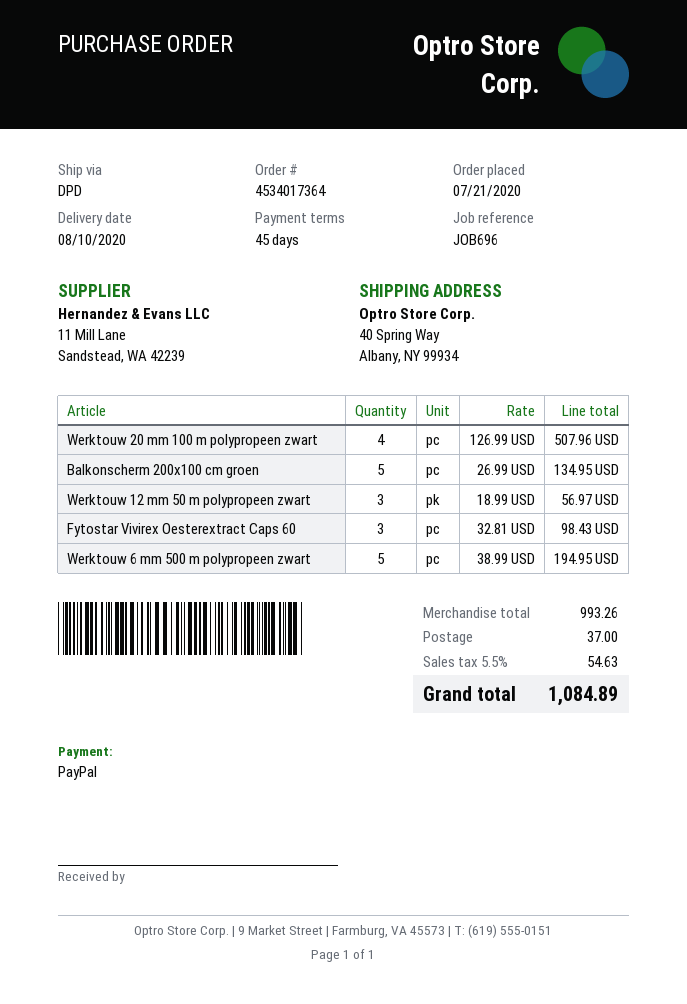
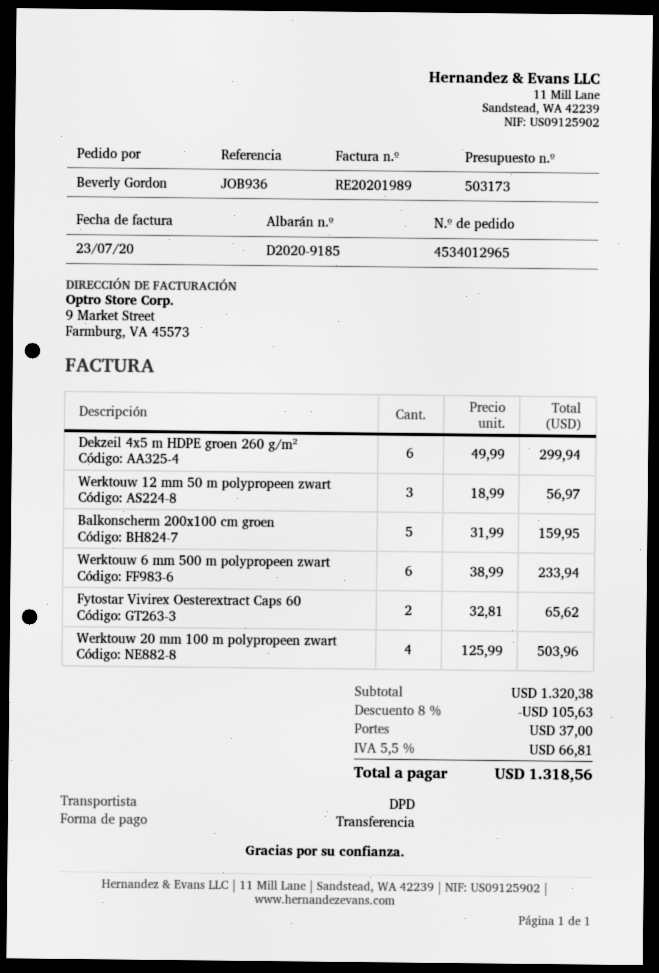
order number: 4534017364 -> 4534012965
reference: JOB696 -> JOB936
payment method: PayPal -> bank transfer
Werktouw 20 mm 100 m polypropeen zwart: 4 x 126.99 = 507.96 -> 4 x 125.99 = 503.96
Balkonscherm 200x100 cm groen: 5 x 26.99 = 134.95 -> 5 x 31.99 = 159.95
Fytostar Vivirex Oesterextract Caps 60: 3 x 32.81 = 98.43 -> 2 x 32.81 = 65.62
Werktouw 6 mm 500 m polypropeen zwart: 5 x 38.99 = 194.95 -> 6 x 38.99 = 233.94
Dekzeil 4x5 m HDPE groen 260 g/m²: none -> 6 x 49.99 = 299.94
subtotal: 993.26 -> 1320.38
discount: none -> 8% = 105.63
tax: 5.5% = 54.63 -> 5.5% = 66.81
total: 1084.89 -> 1318.56

